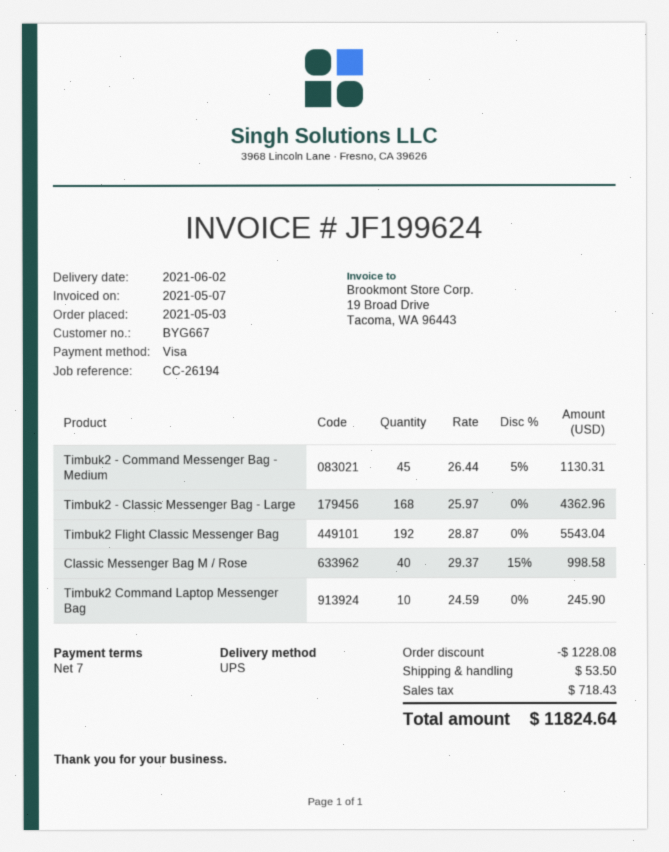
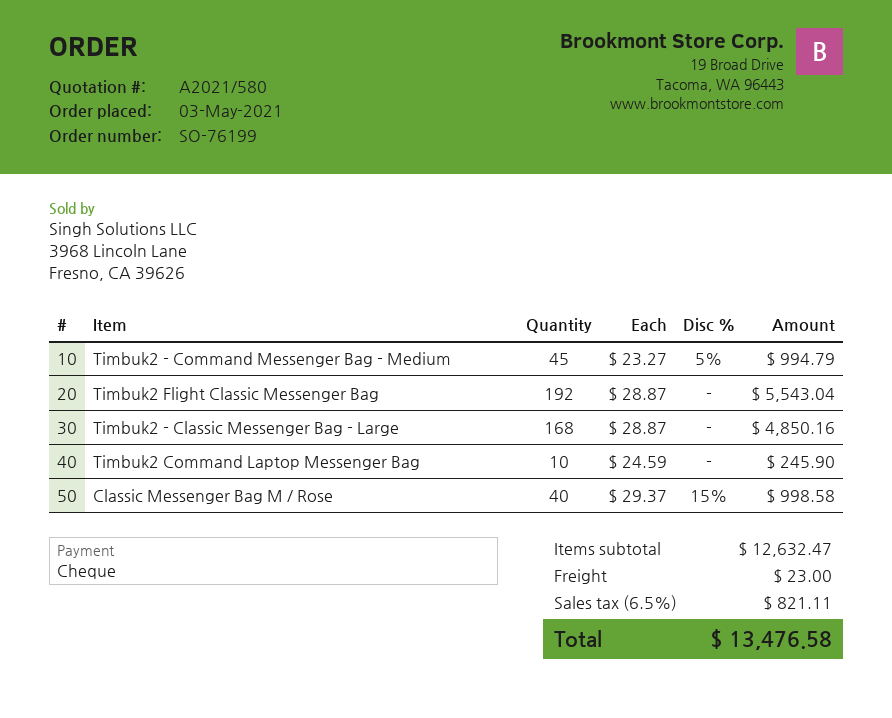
payment method: Visa -> cheque
Timbuk2 - Command Messenger Bag - Medium: 45 x 26.44 - 5% = 1130.31 -> 45 x 23.27 - 5% = 994.79
Timbuk2 - Classic Messenger Bag - Large: 168 x 25.97 = 4362.96 -> 168 x 28.87 = 4850.16
discount: 1228.08 -> none
shipping: 53.50 -> 23.00
tax: 718.43 -> 821.11
total: 11824.64 -> 13476.58

